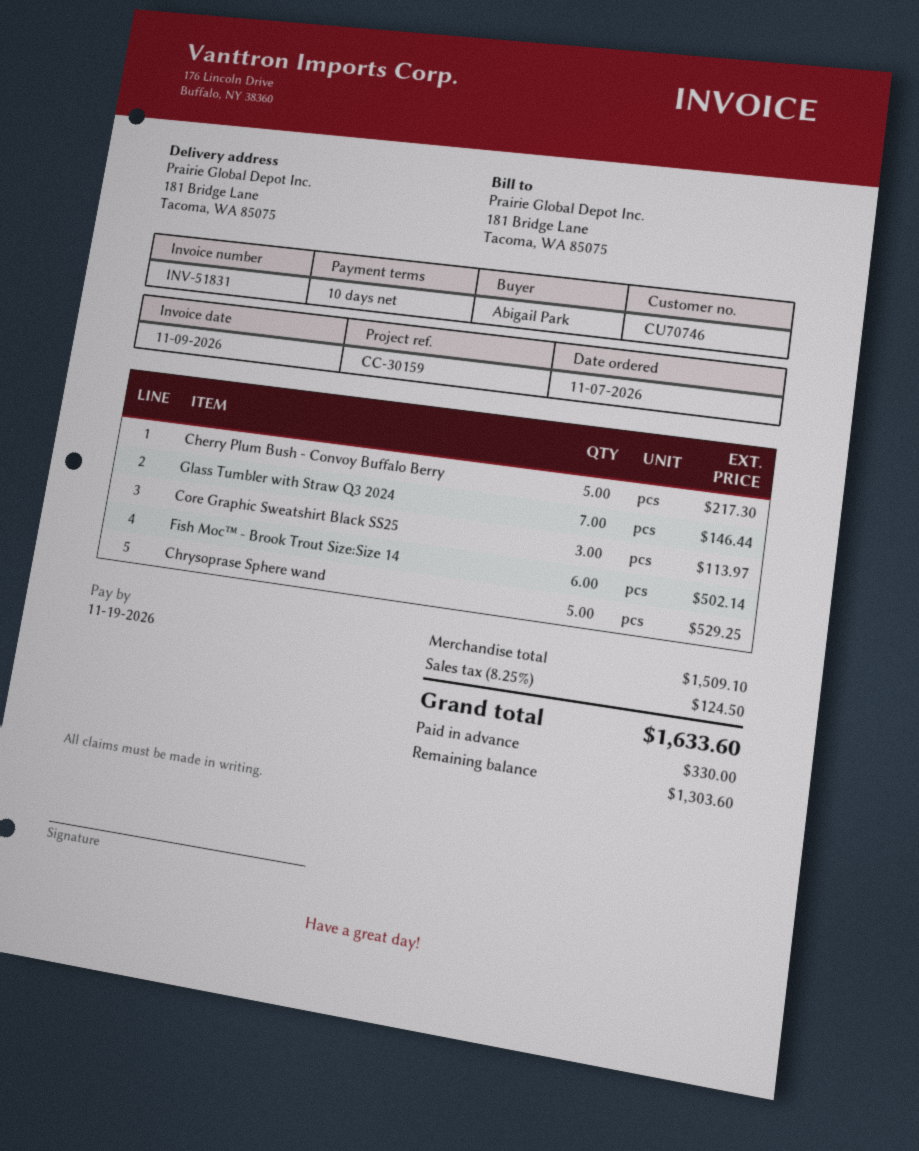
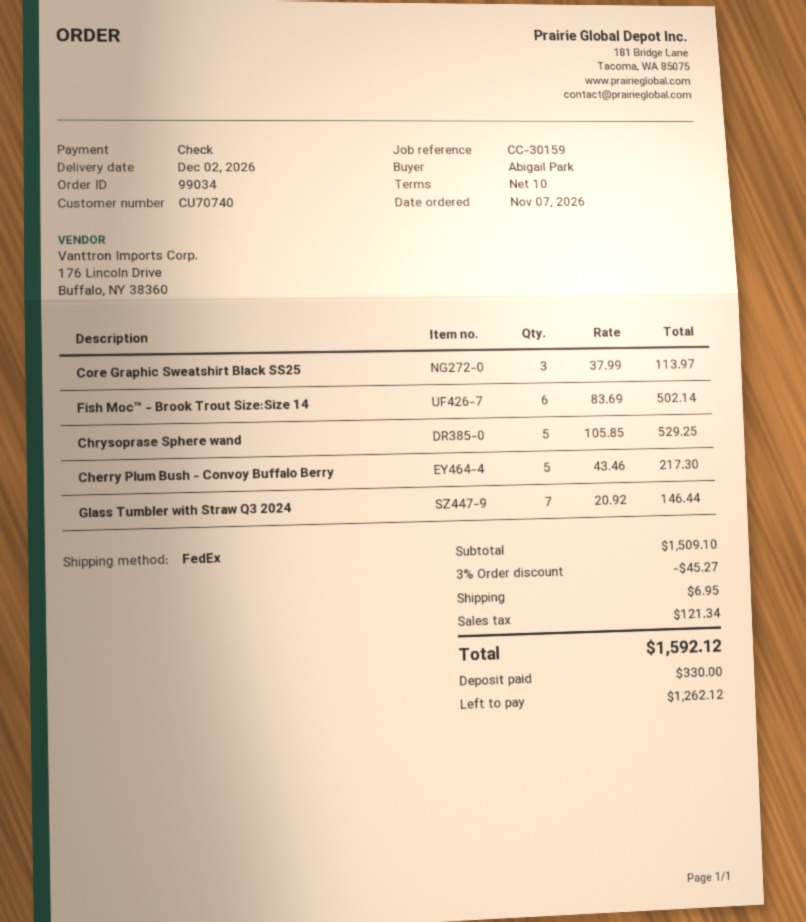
customer number: CU70746 -> CU70740
discount: none -> 3% = 45.27
shipping: none -> 6.95
tax: 124.50 -> 121.34
total: 1633.60 -> 1592.12
balance: 1303.60 -> 1262.12

